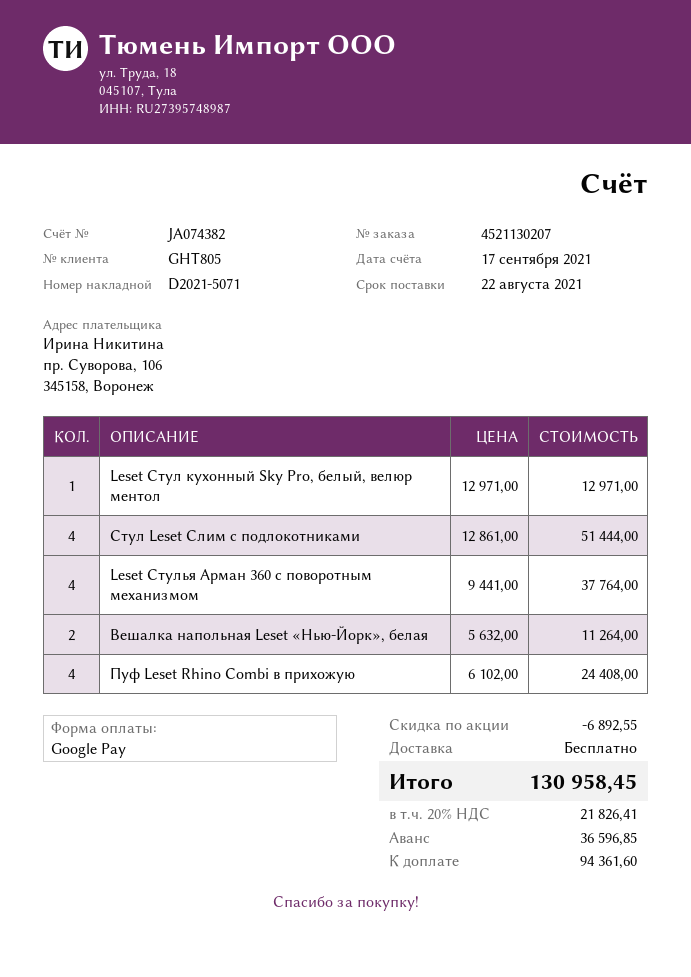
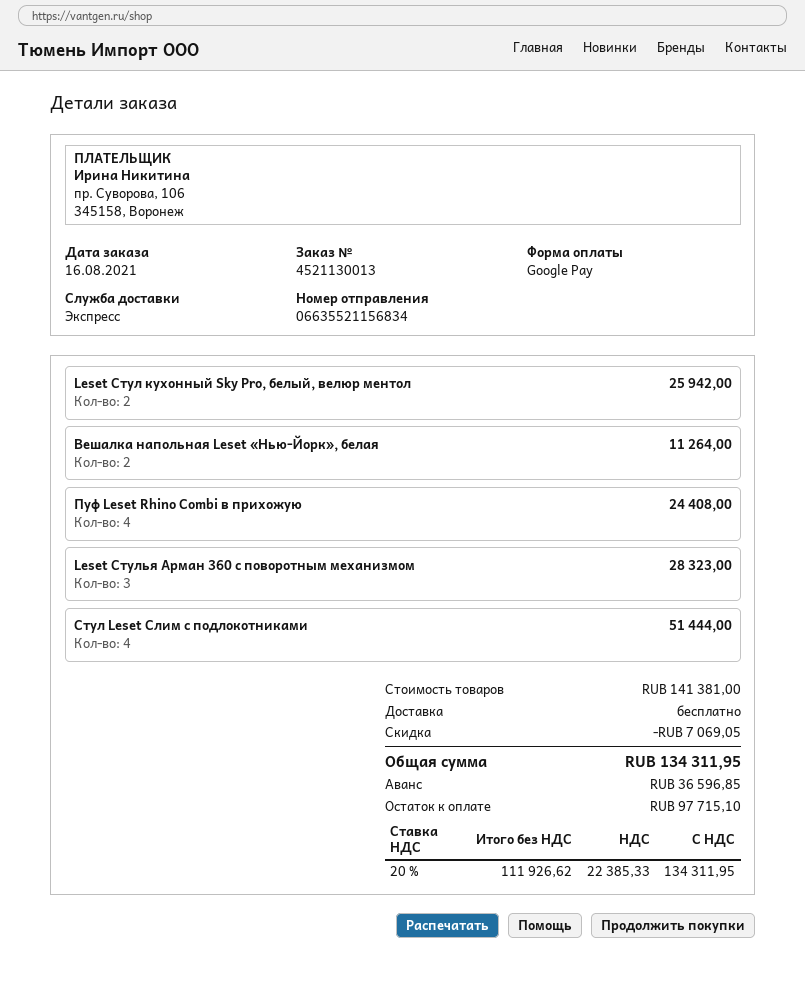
order number: 4521130207 -> 4521130013
Leset Стул кухонный Sky Pro, белый, велюр ментол: 1 for 12971.00 -> 2 for 25942.00
Leset Стулья Арман 360 с поворотным механизмом: 4 for 37764.00 -> 3 for 28323.00
discount: 6892.55 -> 7069.05
tax: 20% = 21826.41 -> 20% = 22385.33
total: 130958.45 -> 134311.95
balance: 94361.60 -> 97715.10

